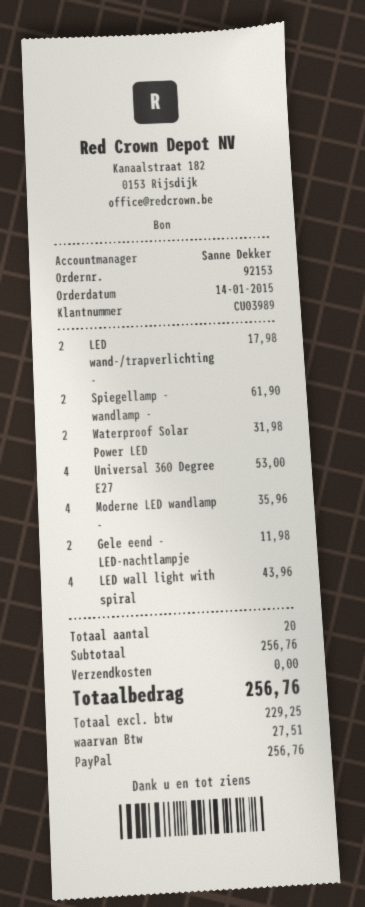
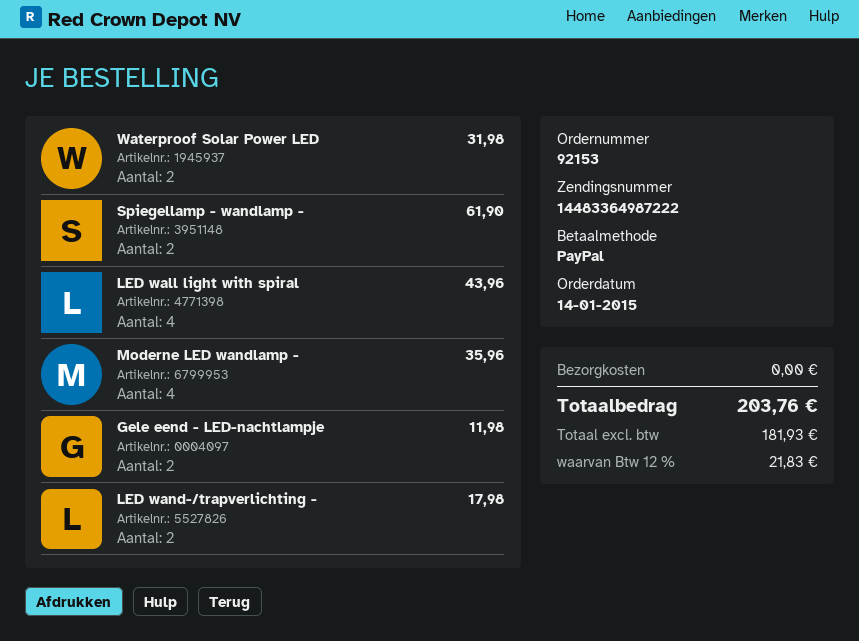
Universal 360 Degree E27: 4 for 53.00 -> none
net: 229.25 -> 181.93
tax: 27.51 -> 21.83
total: 256.76 -> 203.76

